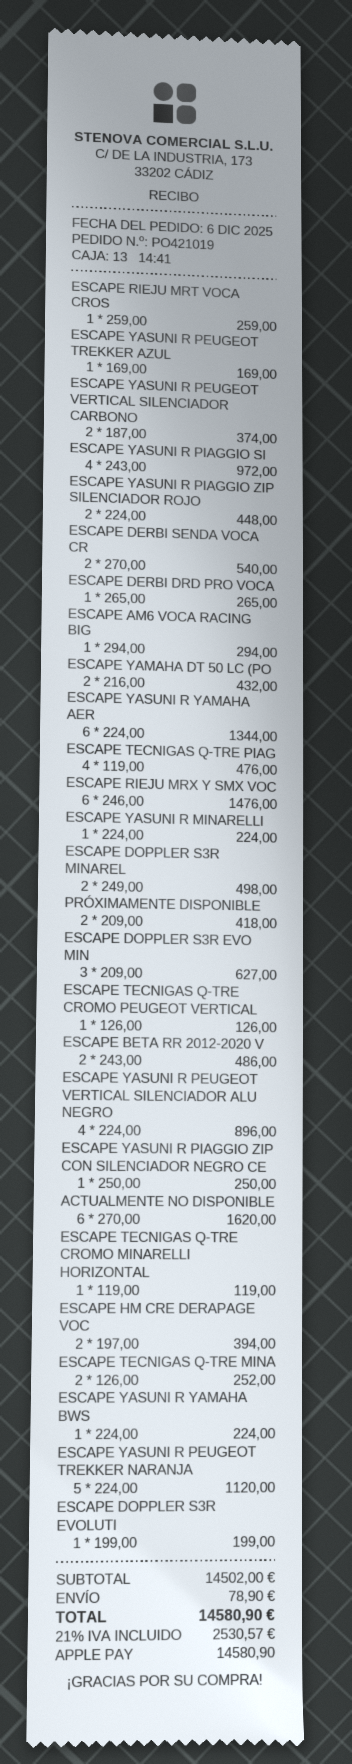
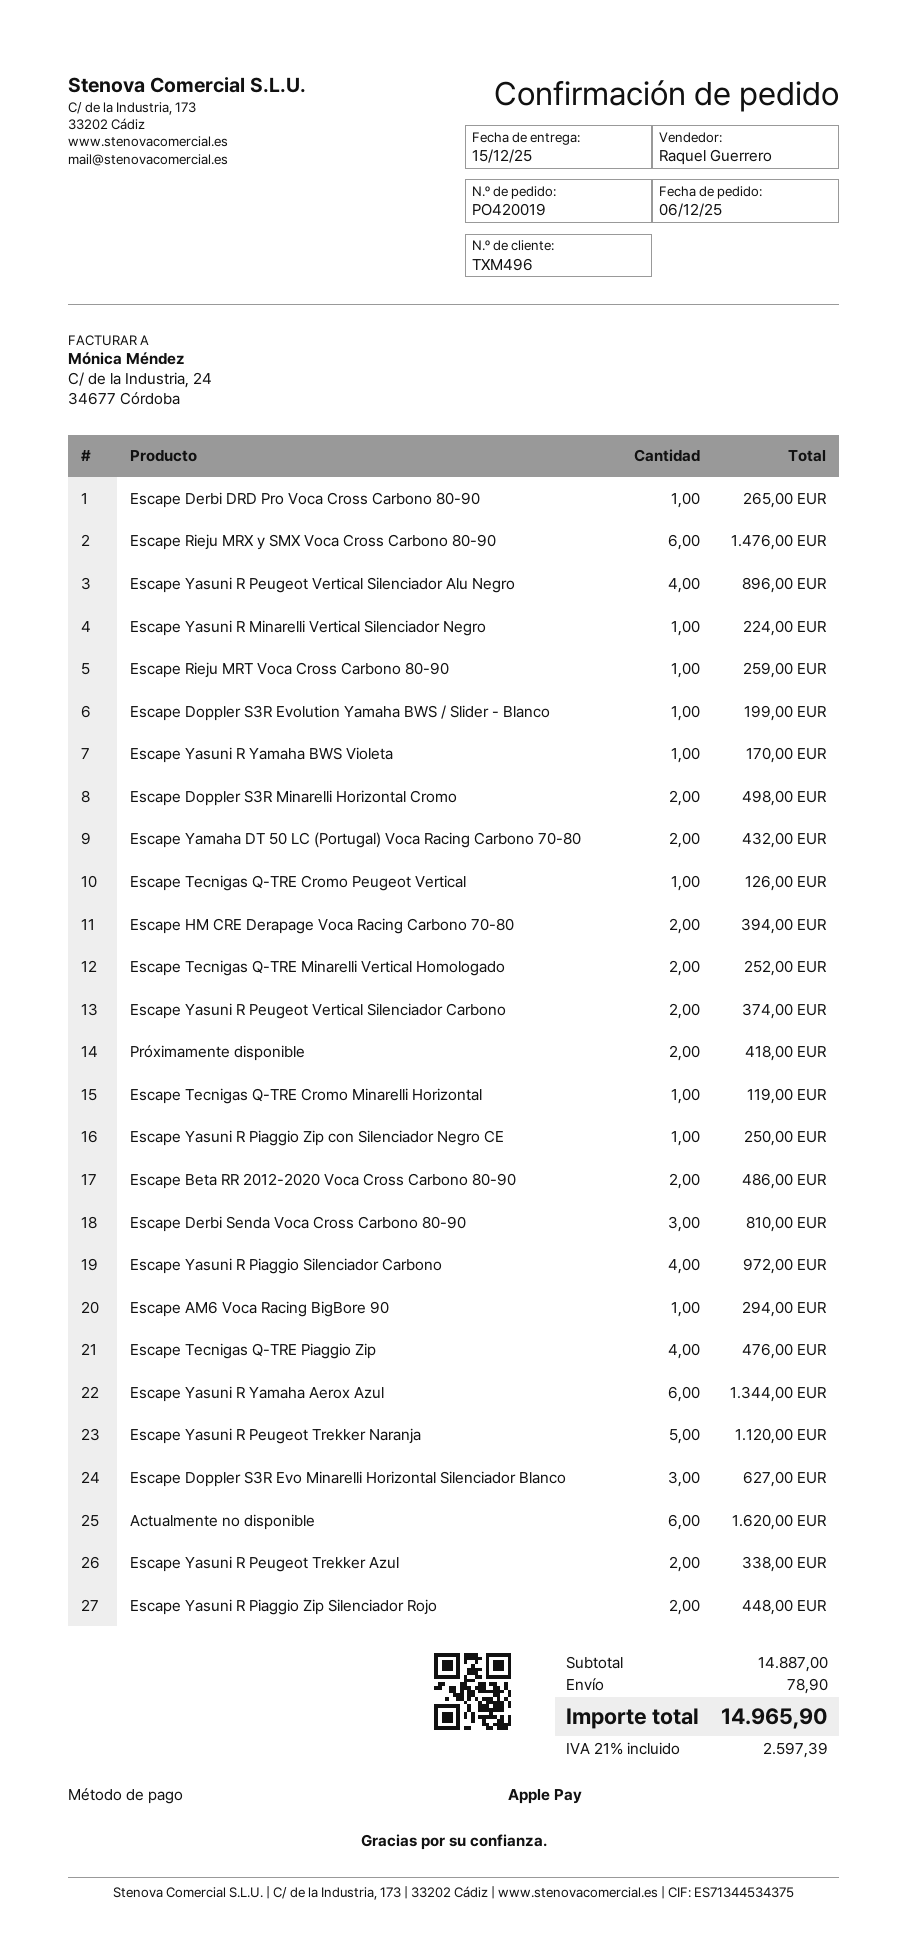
order number: PO421019 -> PO420019
ESCAPE YASUNI R PEUGEOT TREKKER AZUL: 1 for 169.00 -> 2 for 338.00
ESCAPE DERBI SENDA VOCA CR: 2 for 540.00 -> 3 for 810.00
ESCAPE YASUNI R YAMAHA BWS: 1 for 224.00 -> 1 for 170.00
subtotal: 14502.00 -> 14887.00
tax: 21% = 2530.57 -> 21% = 2597.39
total: 14580.90 -> 14965.90

